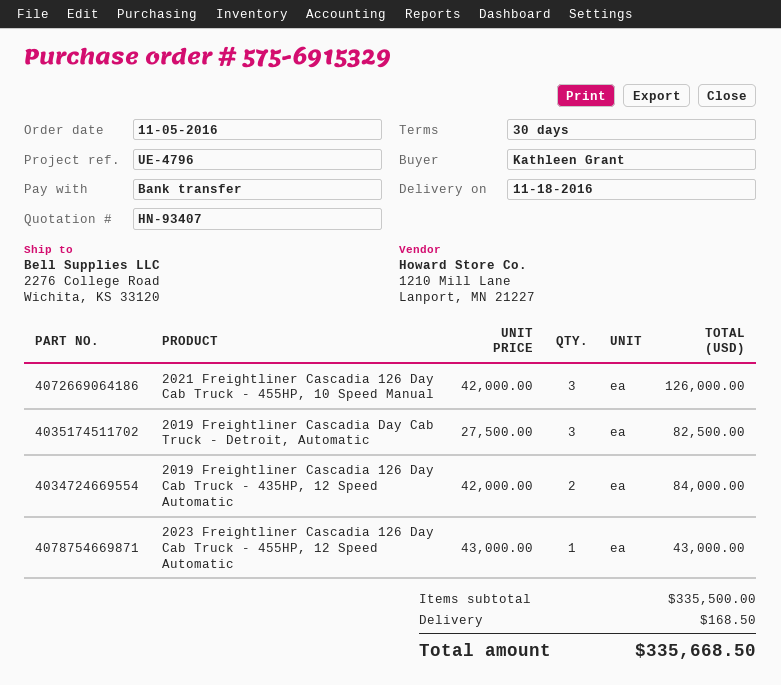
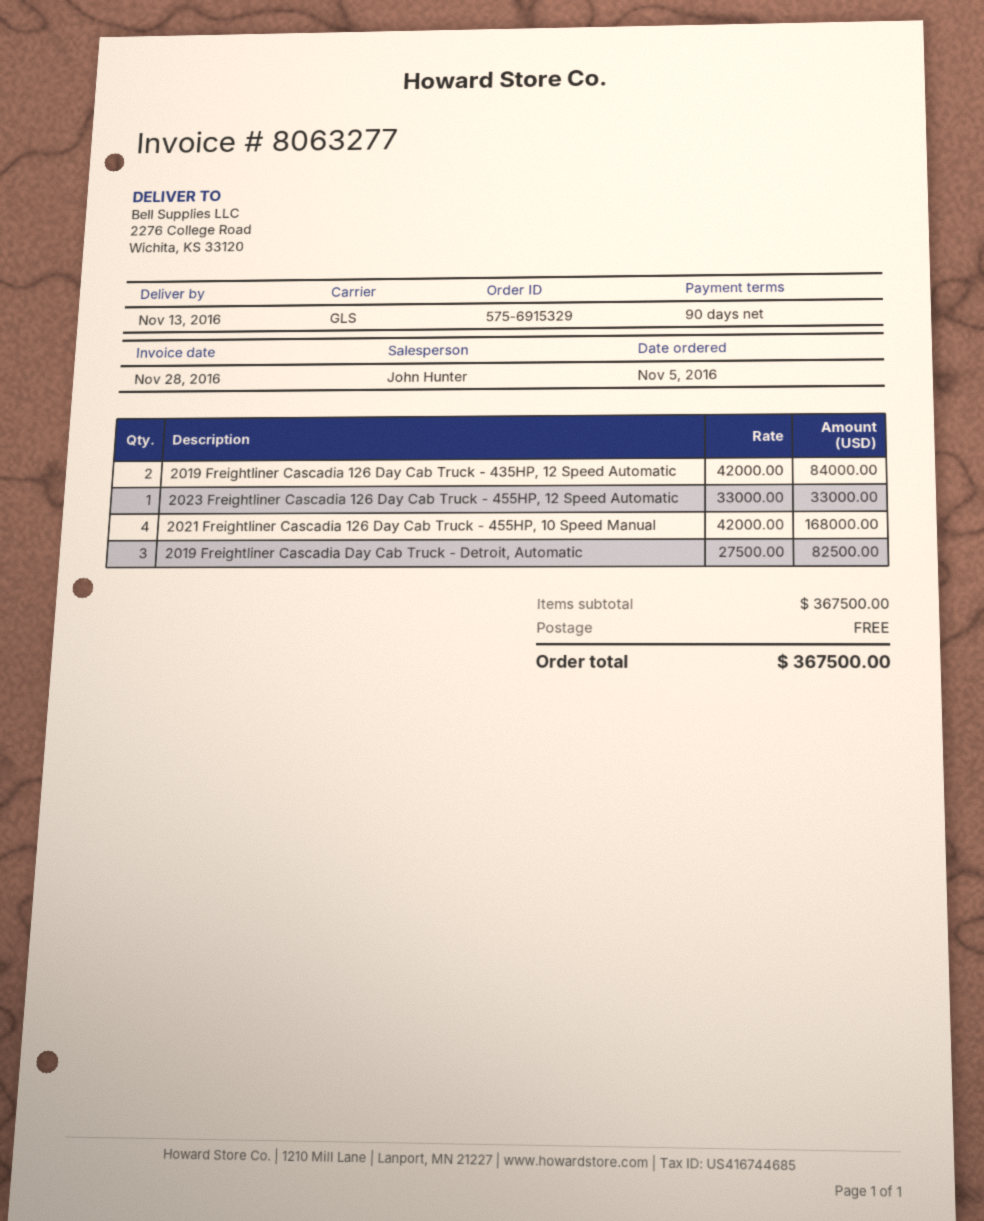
delivery date: 2016-11-18 -> 2016-11-13
payment terms: 30 days -> 90 days
2021 Freightliner Cascadia 126 Day Cab Truck - 455HP, 10 Speed Manual: 3 x 42000.00 = 126000.00 -> 4 x 42000.00 = 168000.00
2023 Freightliner Cascadia 126 Day Cab Truck - 455HP, 12 Speed Automatic: 1 x 43000.00 = 43000.00 -> 1 x 33000.00 = 33000.00
subtotal: 335500.00 -> 367500.00
shipping: 168.50 -> 0.00
total: 335668.50 -> 367500.00

